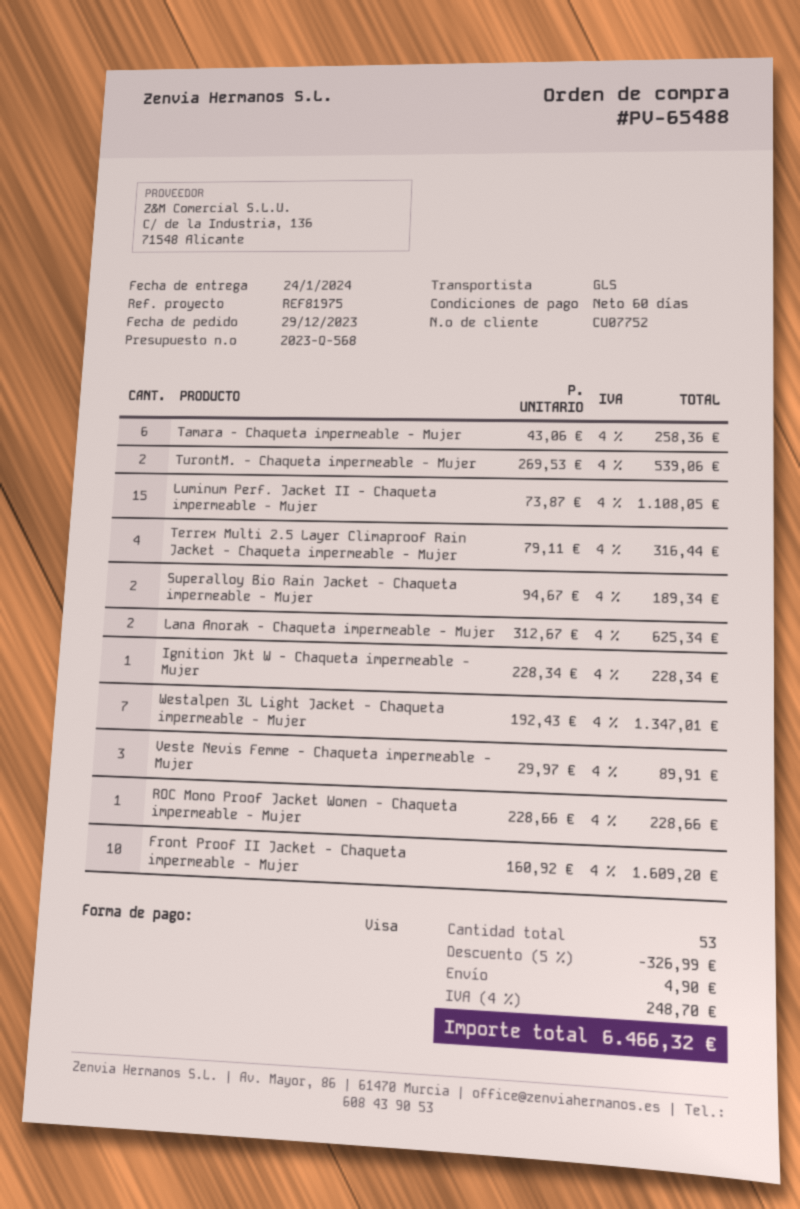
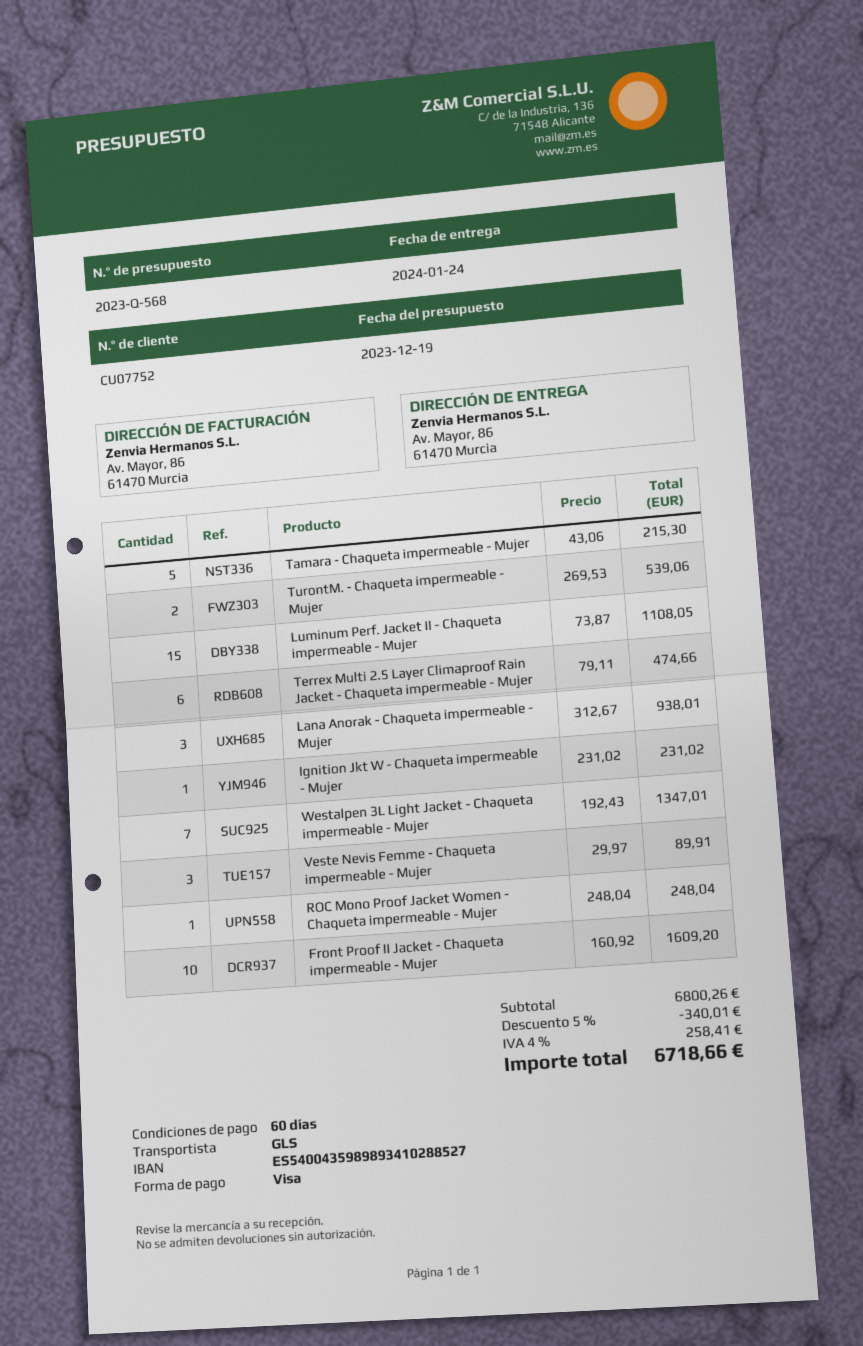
Tamara - Chaqueta impermeable - Mujer: 6 x 43.06 = 258.36 -> 5 x 43.06 = 215.30
Terrex Multi 2.5 Layer Climaproof Rain Jacket - Chaqueta impermeable - Mujer: 4 x 79.11 = 316.44 -> 6 x 79.11 = 474.66
Superalloy Bio Rain Jacket - Chaqueta impermeable - Mujer: 2 x 94.67 = 189.34 -> none
Lana Anorak - Chaqueta impermeable - Mujer: 2 x 312.67 = 625.34 -> 3 x 312.67 = 938.01
Ignition Jkt W - Chaqueta impermeable - Mujer: 1 x 228.34 = 228.34 -> 1 x 231.02 = 231.02
ROC Mono Proof Jacket Women - Chaqueta impermeable - Mujer: 1 x 228.66 = 228.66 -> 1 x 248.04 = 248.04
discount: 5% = 326.99 -> 5% = 340.01
shipping: 4.90 -> none
tax: 4% = 248.70 -> 4% = 258.41
total: 6466.32 -> 6718.66

